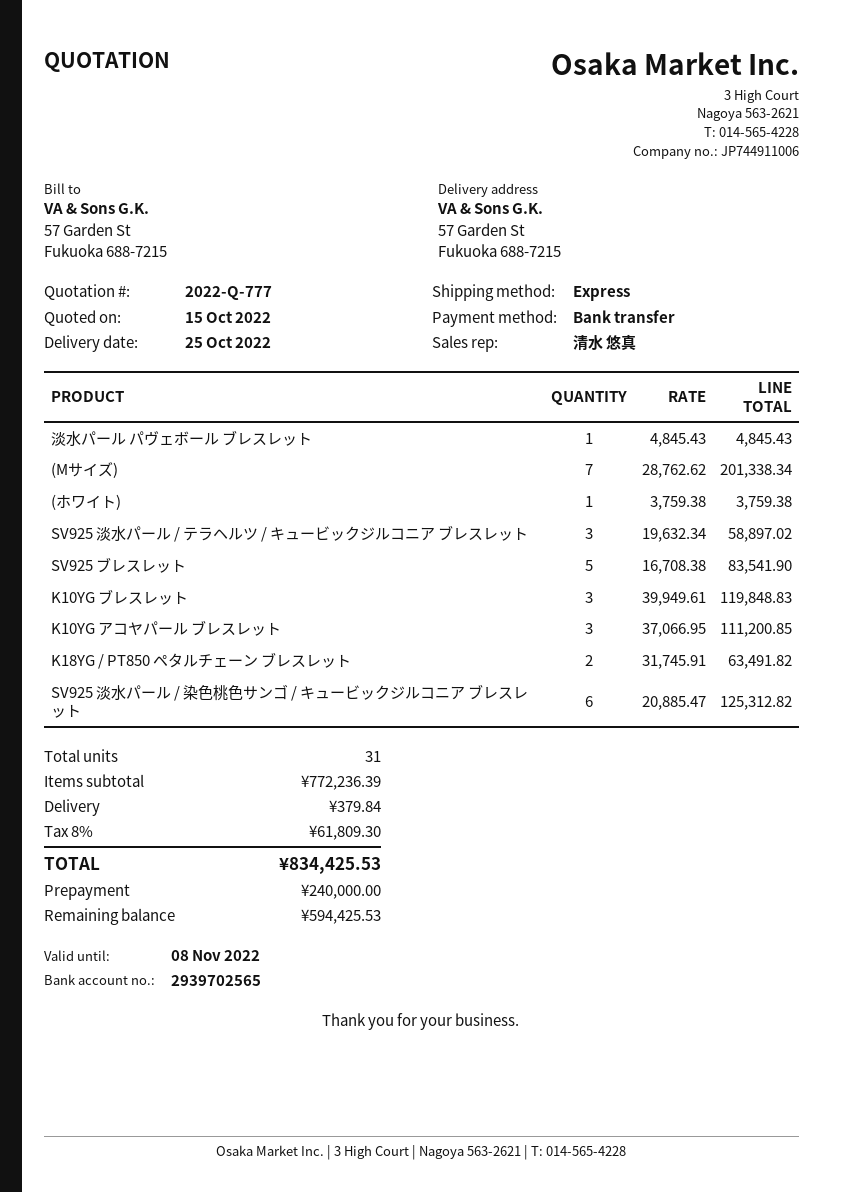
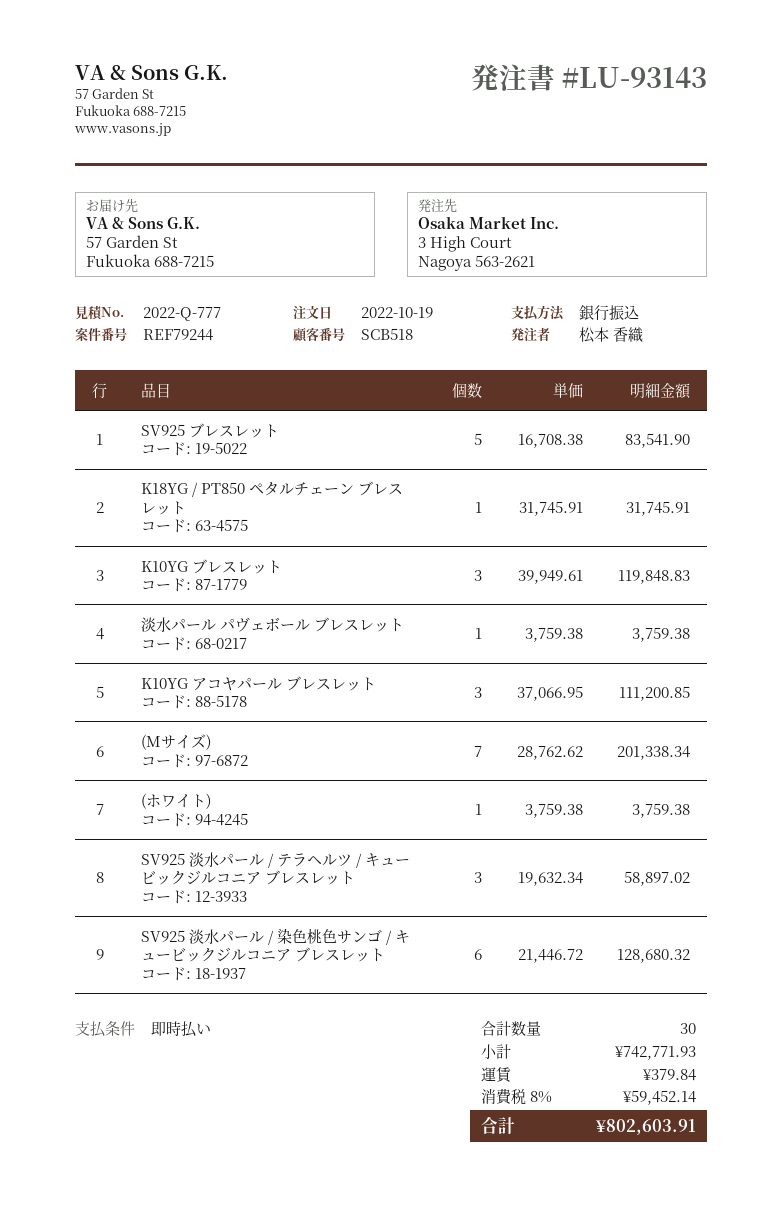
淡水パール パヴェボール ブレスレット: 1 x 4845.43 = 4845.43 -> 1 x 3759.38 = 3759.38
K18YG / PT850 ペタルチェーン ブレスレット: 2 x 31745.91 = 63491.82 -> 1 x 31745.91 = 31745.91
SV925 淡水パール / 染色桃色サンゴ / キュービックジルコニア ブレスレット: 6 x 20885.47 = 125312.82 -> 6 x 21446.72 = 128680.32
total quantity: 31 -> 30
subtotal: 772236.39 -> 742771.93
tax: 8% = 61809.30 -> 8% = 59452.14
total: 834425.53 -> 802603.91

